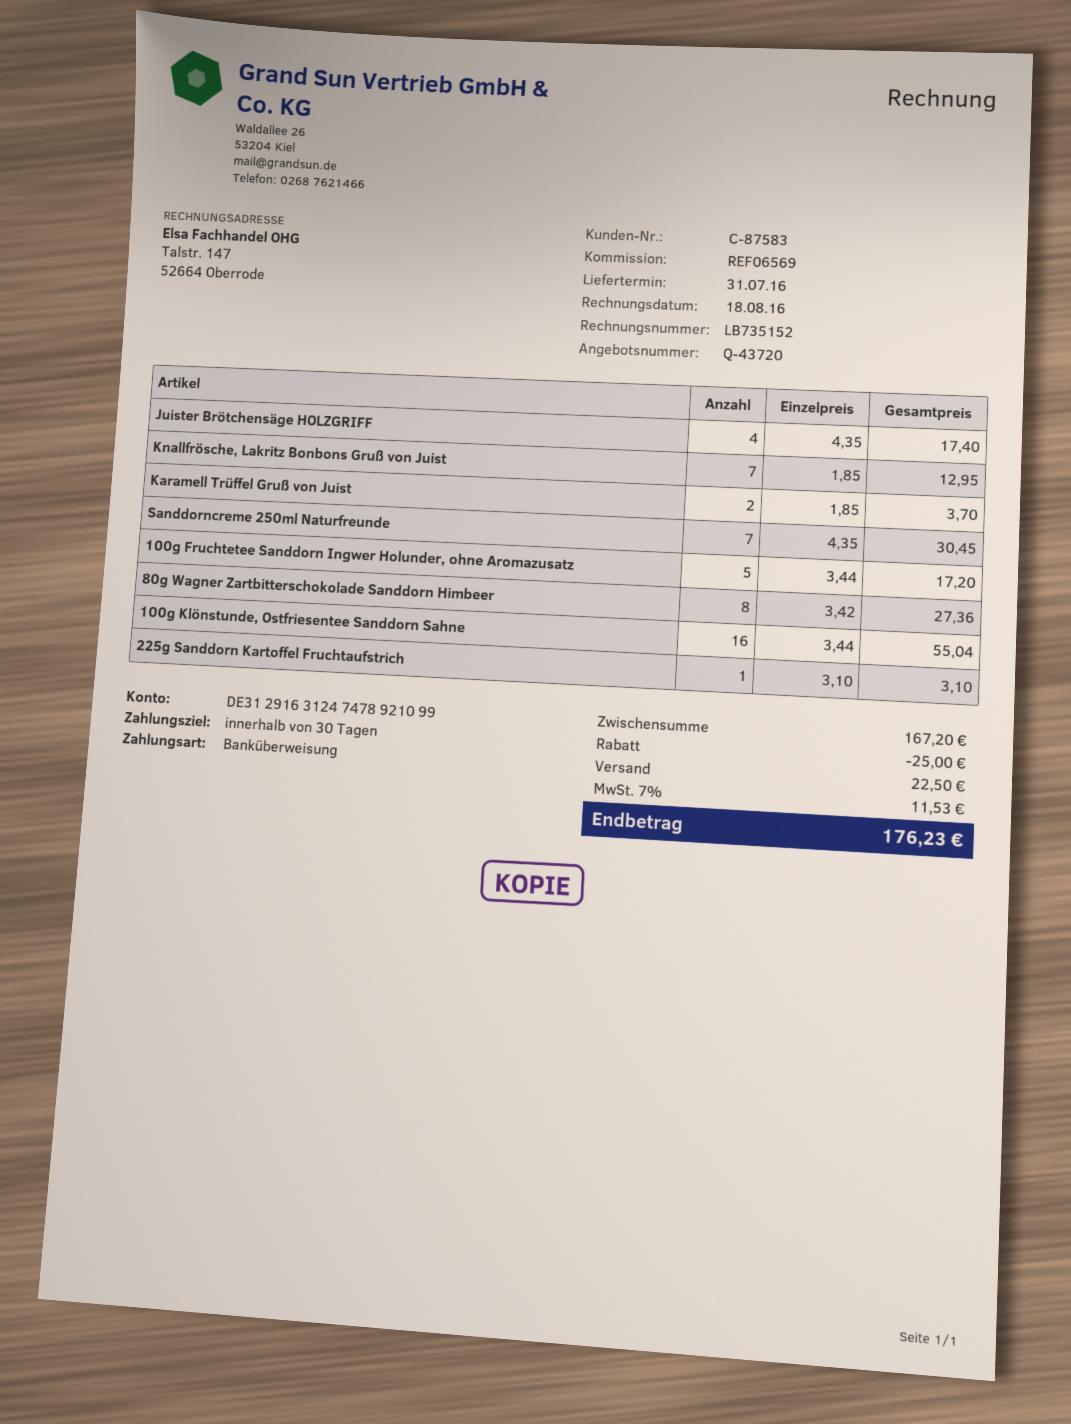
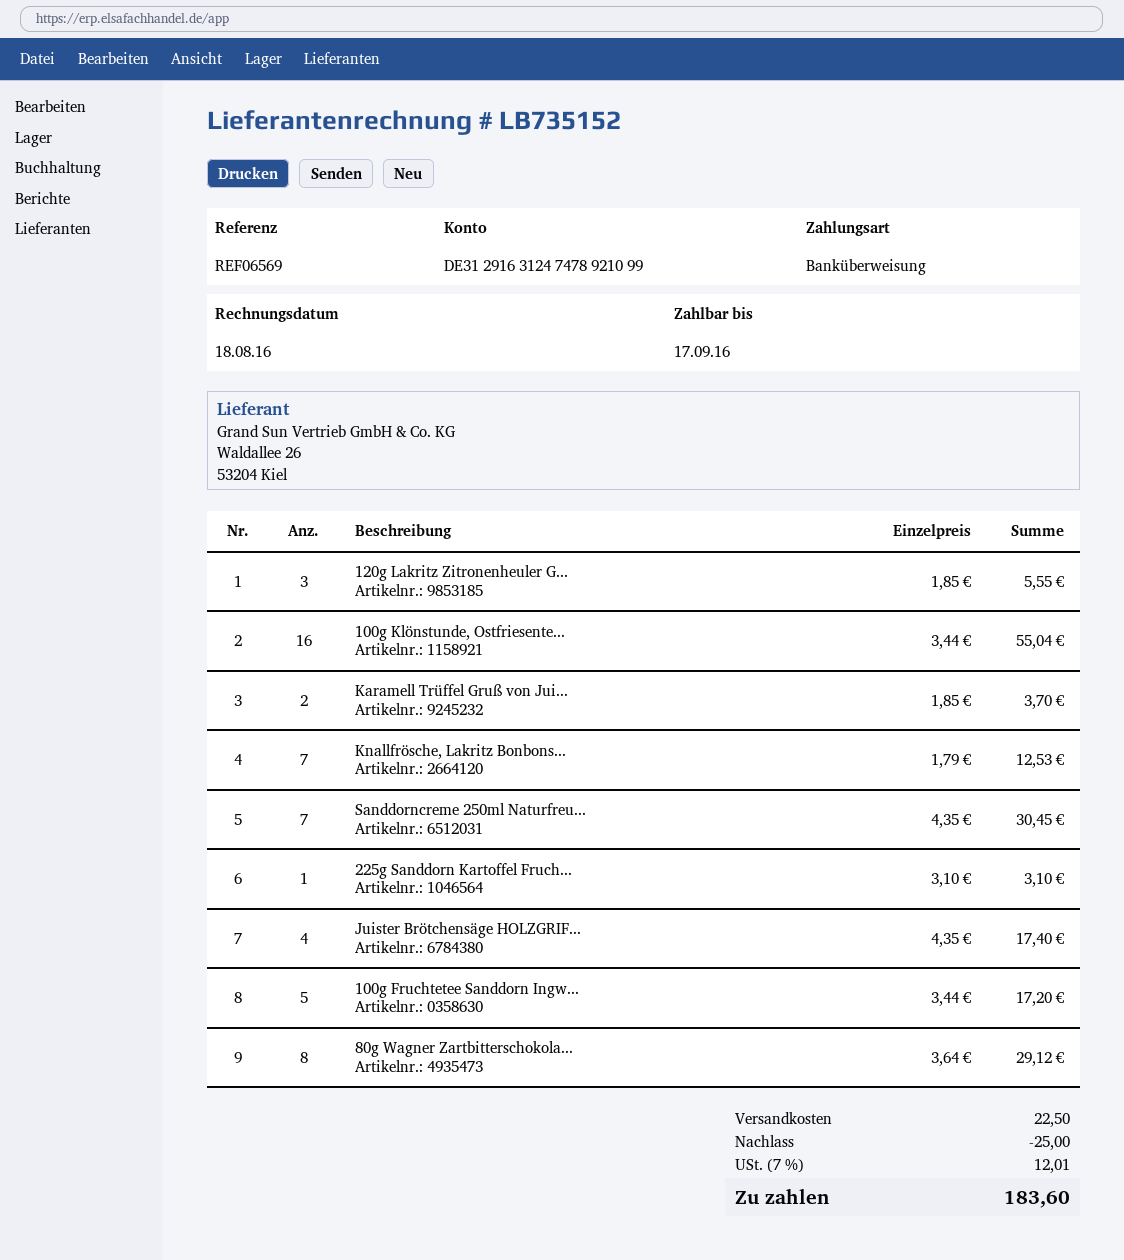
Knallfrösche, Lakritz Bonbons Gruß von Juist: 7 x 1.85 = 12.95 -> 7 x 1.79 = 12.53
80g Wagner Zartbitterschokolade Sanddorn Himbeer: 8 x 3.42 = 27.36 -> 8 x 3.64 = 29.12
120g Lakritz Zitronenheuler G...: none -> 3 x 1.85 = 5.55
tax: 7% = 11.53 -> 7% = 12.01
total: 176.23 -> 183.60

